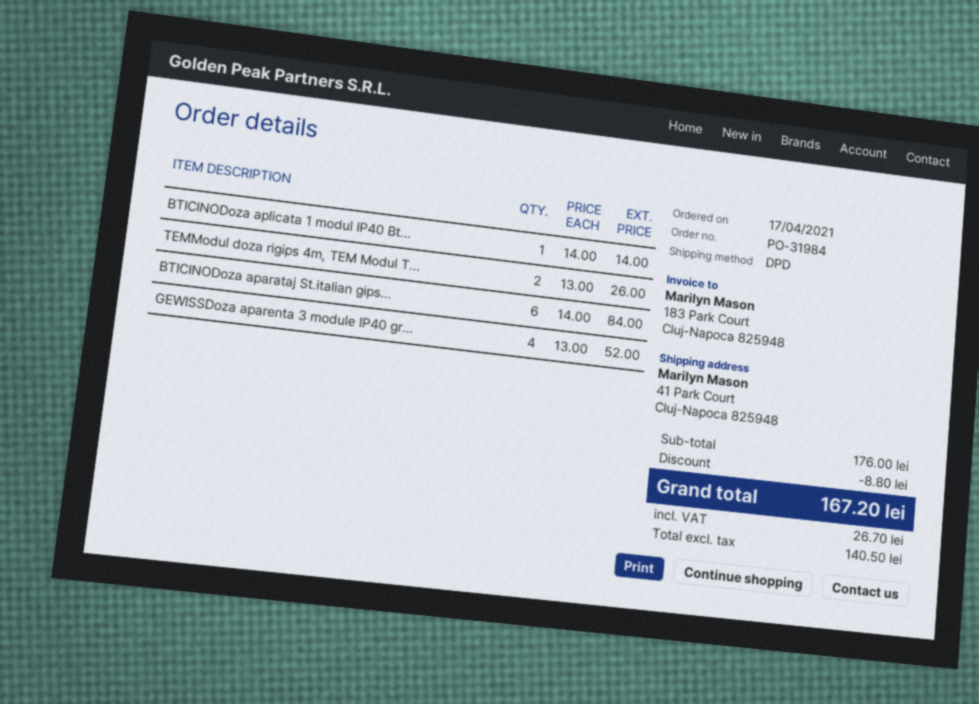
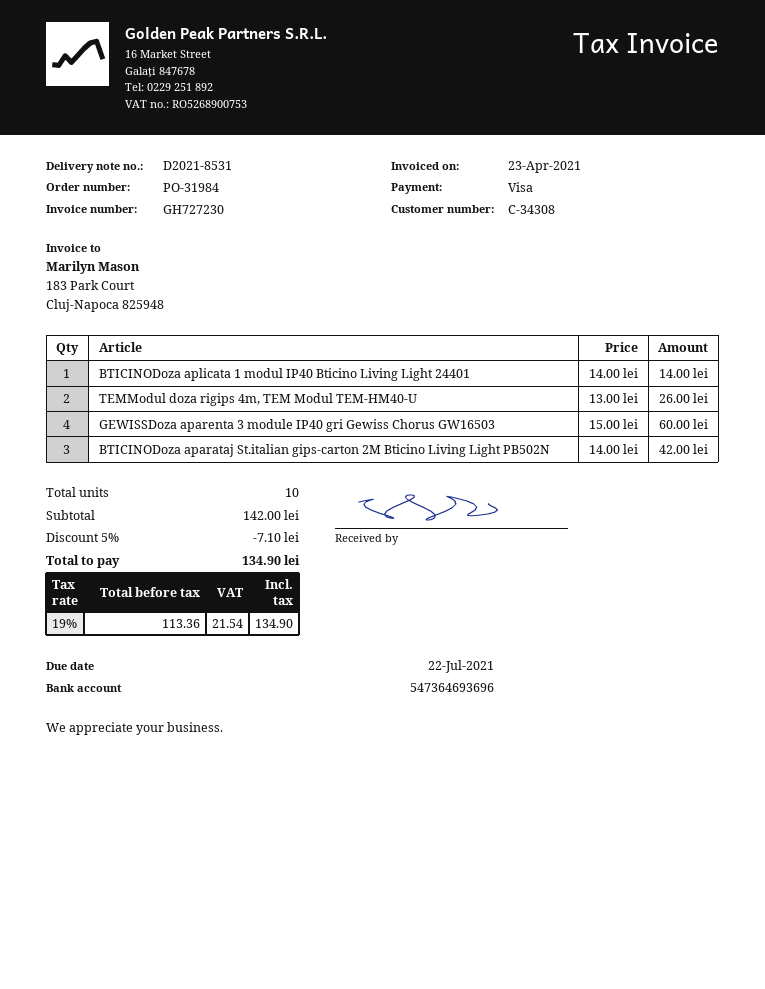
BTICINODoza aparataj St.italian gips...: 6 x 14.00 = 84.00 -> 3 x 14.00 = 42.00
GEWISSDoza aparenta 3 module IP40 gr...: 4 x 13.00 = 52.00 -> 4 x 15.00 = 60.00
subtotal: 176.00 -> 142.00
discount: 8.80 -> 7.10
net: 140.50 -> 113.36
tax: 26.70 -> 21.54
total: 167.20 -> 134.90

